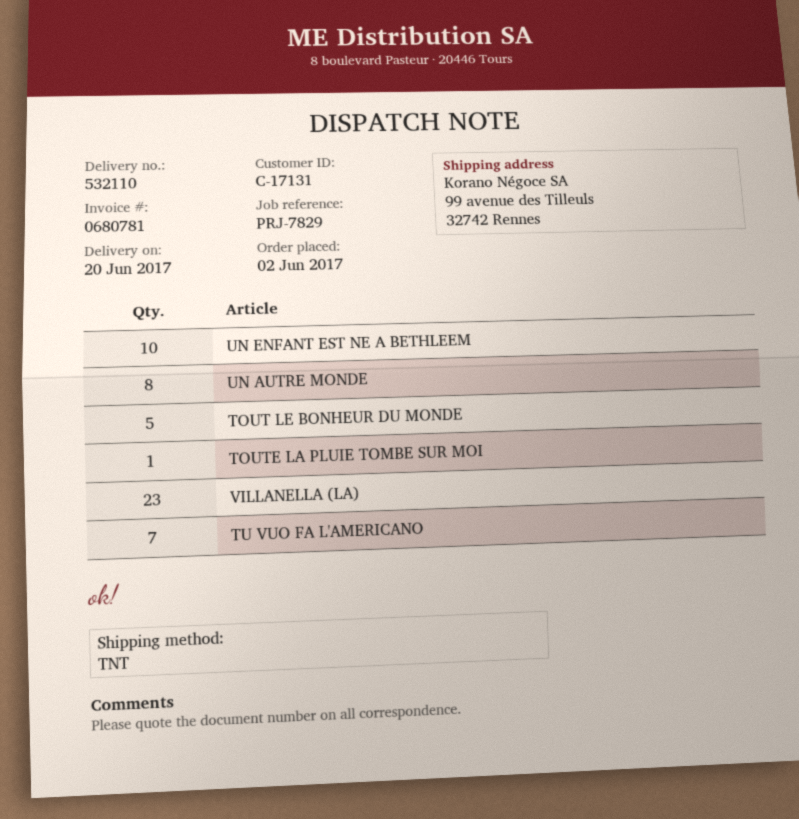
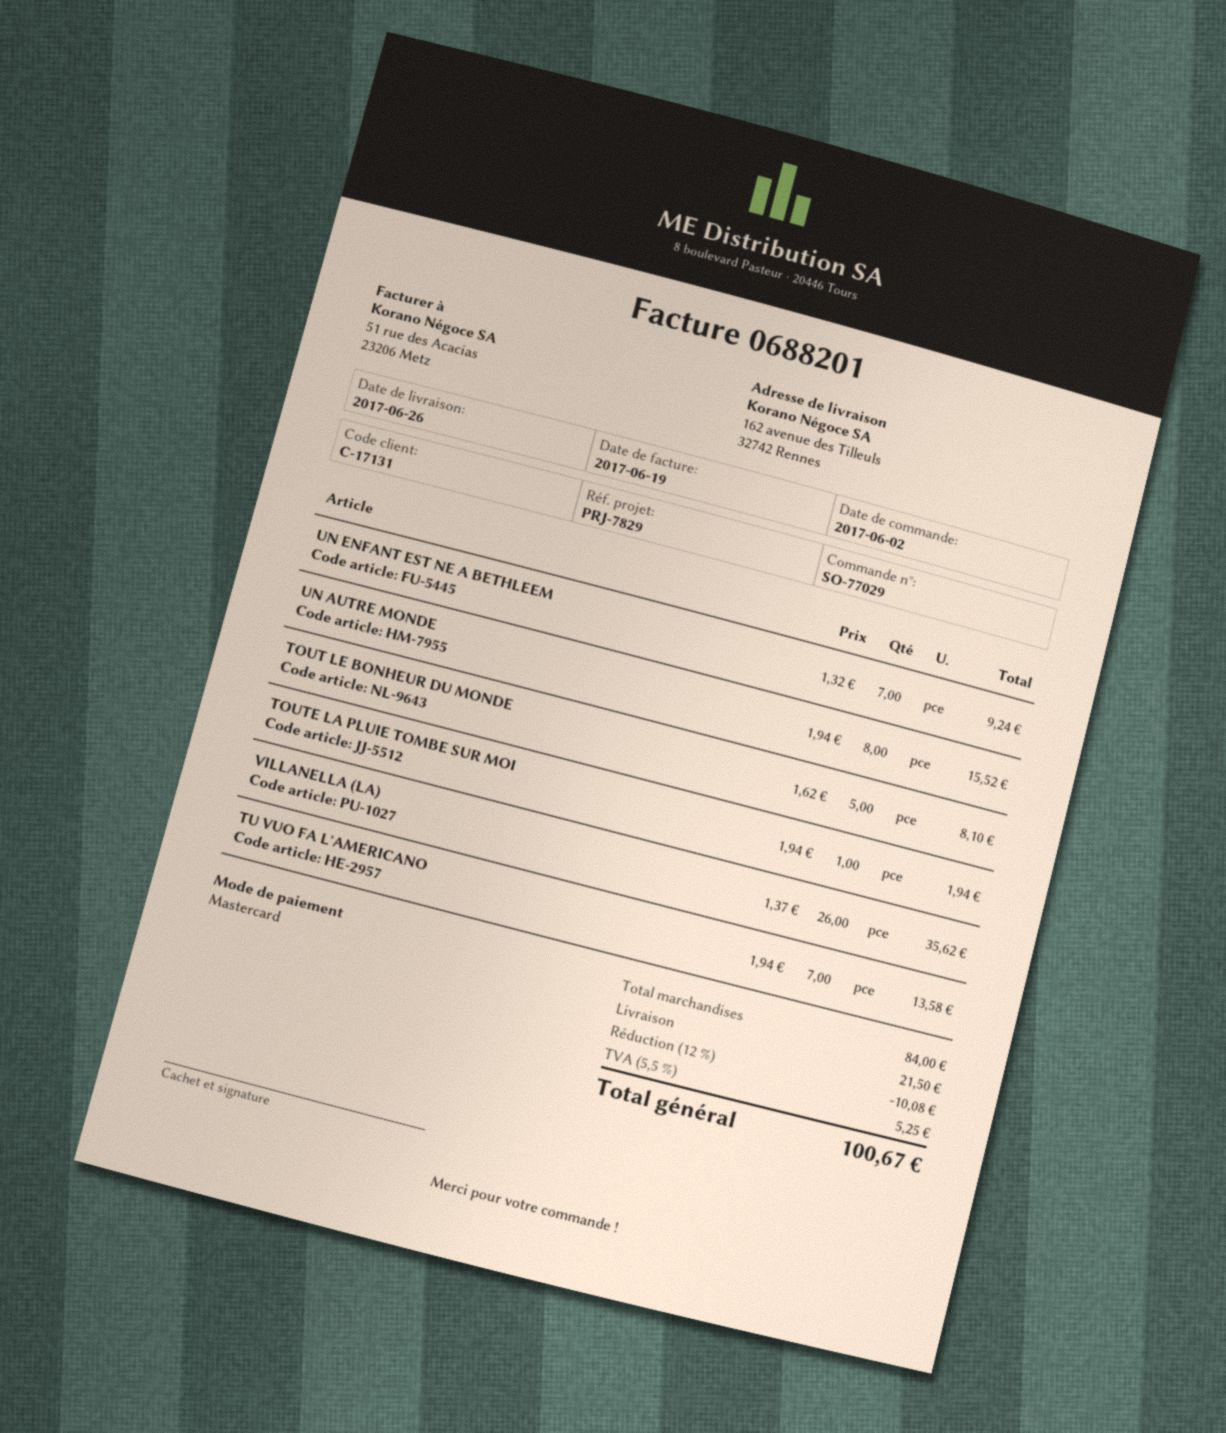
delivery date: 2017-06-20 -> 2017-06-26
invoice number: 0680781 -> 0688201
ship to: 99 avenue des Tilleuls, 32742 Rennes -> 162 avenue des Tilleuls, 32742 Rennes
UN ENFANT EST NE A BETHLEEM: 10 -> 7
VILLANELLA (LA): 23 -> 26

